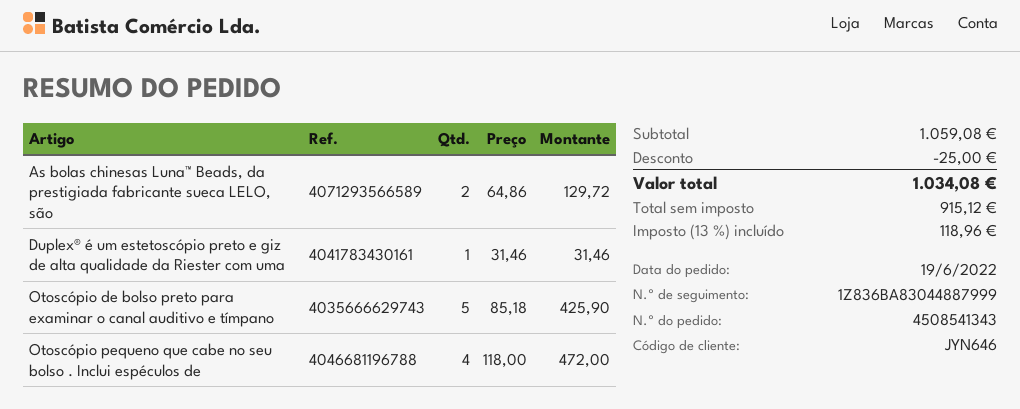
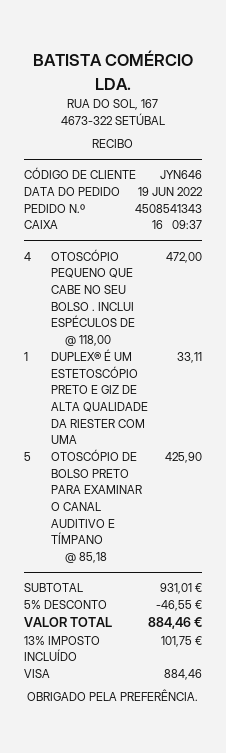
As bolas chinesas Luna™ Beads, da prestigiada fabricante sueca LELO, são: 2 x 64.86 = 129.72 -> none
Duplex® é um estetoscópio preto e giz de alta qualidade da Riester com uma: 1 x 31.46 = 31.46 -> 1 x 33.11 = 33.11
subtotal: 1059.08 -> 931.01
discount: 25.00 -> 46.55
tax: 13% = 118.96 -> 13% = 101.75
total: 1034.08 -> 884.46

